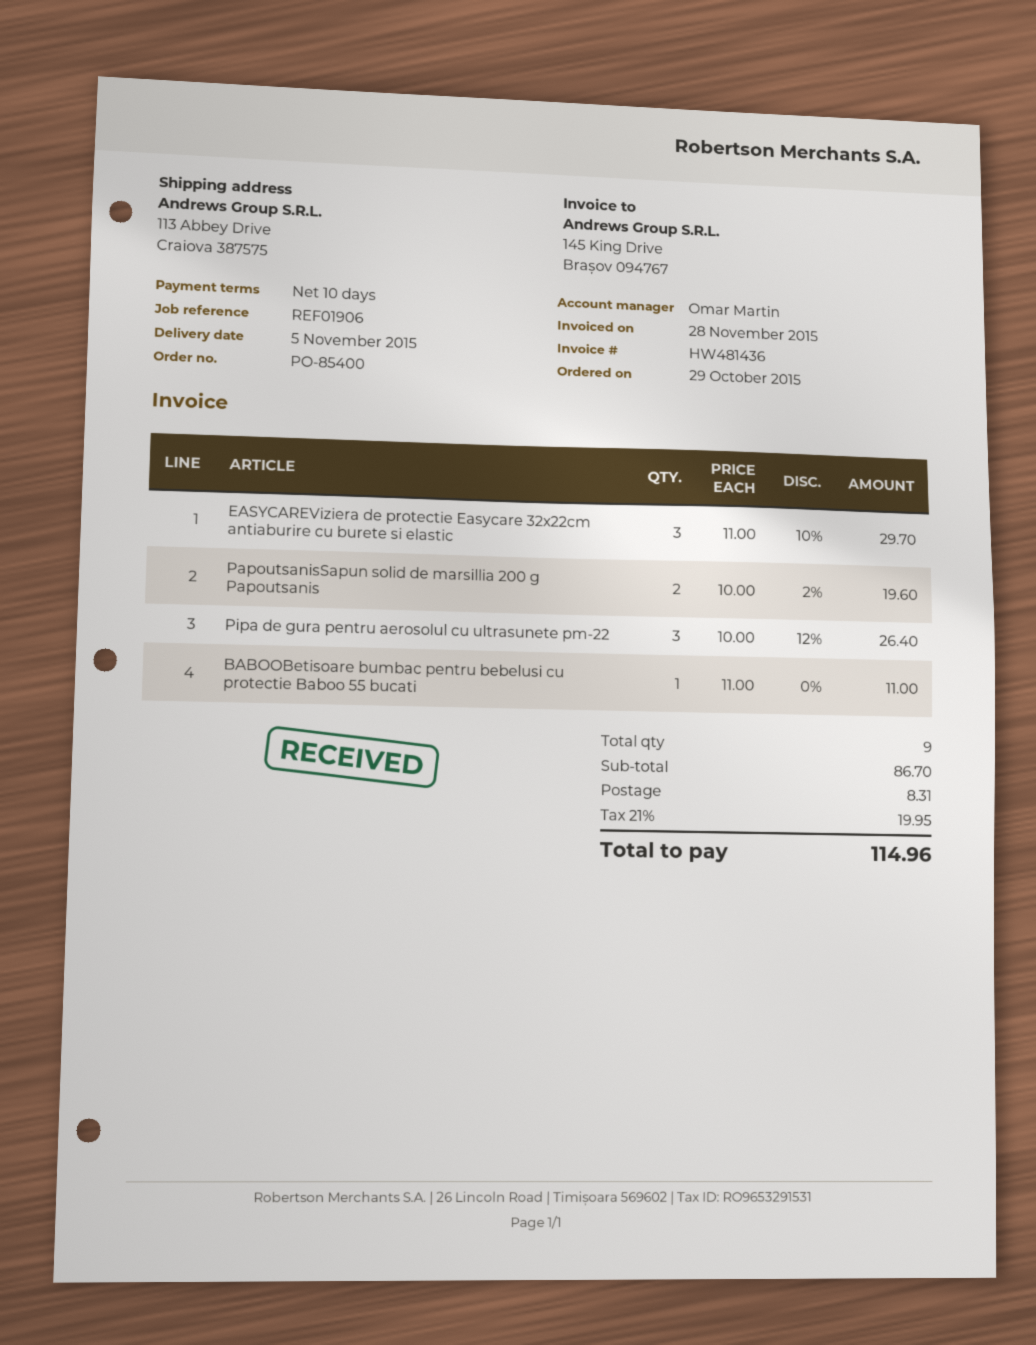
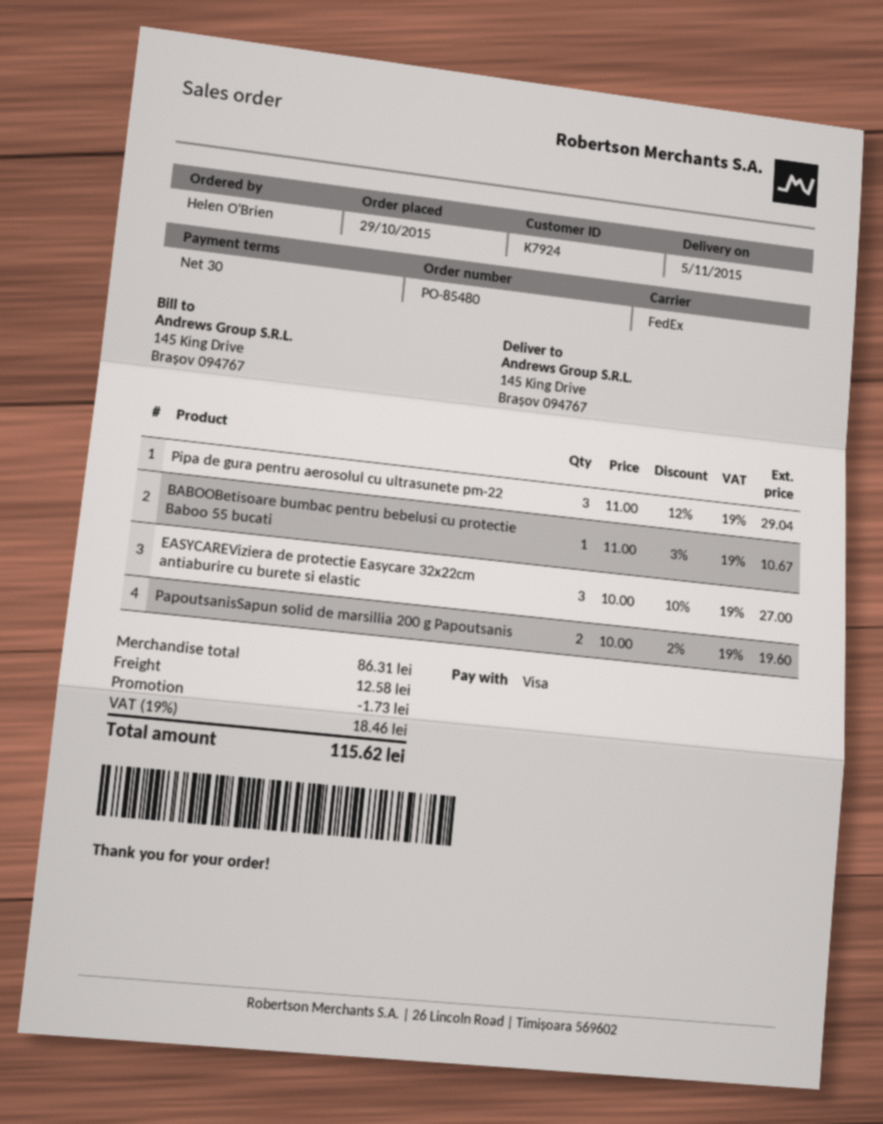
order number: PO-85400 -> PO-85480
payment terms: 10 days -> 30 days
ship to: 113 Abbey Drive, Craiova 387575 -> 145 King Drive, Brașov 094767
EASYCAREViziera de protectie Easycare 32x22cm antiaburire cu burete si elastic: 3 x 11.00 - 10% = 29.70 -> 3 x 10.00 - 10% = 27.00
Pipa de gura pentru aerosolul cu ultrasunete pm-22: 3 x 10.00 - 12% = 26.40 -> 3 x 11.00 - 12% = 29.04
BABOOBetisoare bumbac pentru bebelusi cu protectie Baboo 55 bucati: 1 x 11.00 = 11.00 -> 1 x 11.00 - 3% = 10.67
subtotal: 86.70 -> 86.31
discount: none -> 1.73
shipping: 8.31 -> 12.58
tax: 21% = 19.95 -> 19% = 18.46
total: 114.96 -> 115.62

